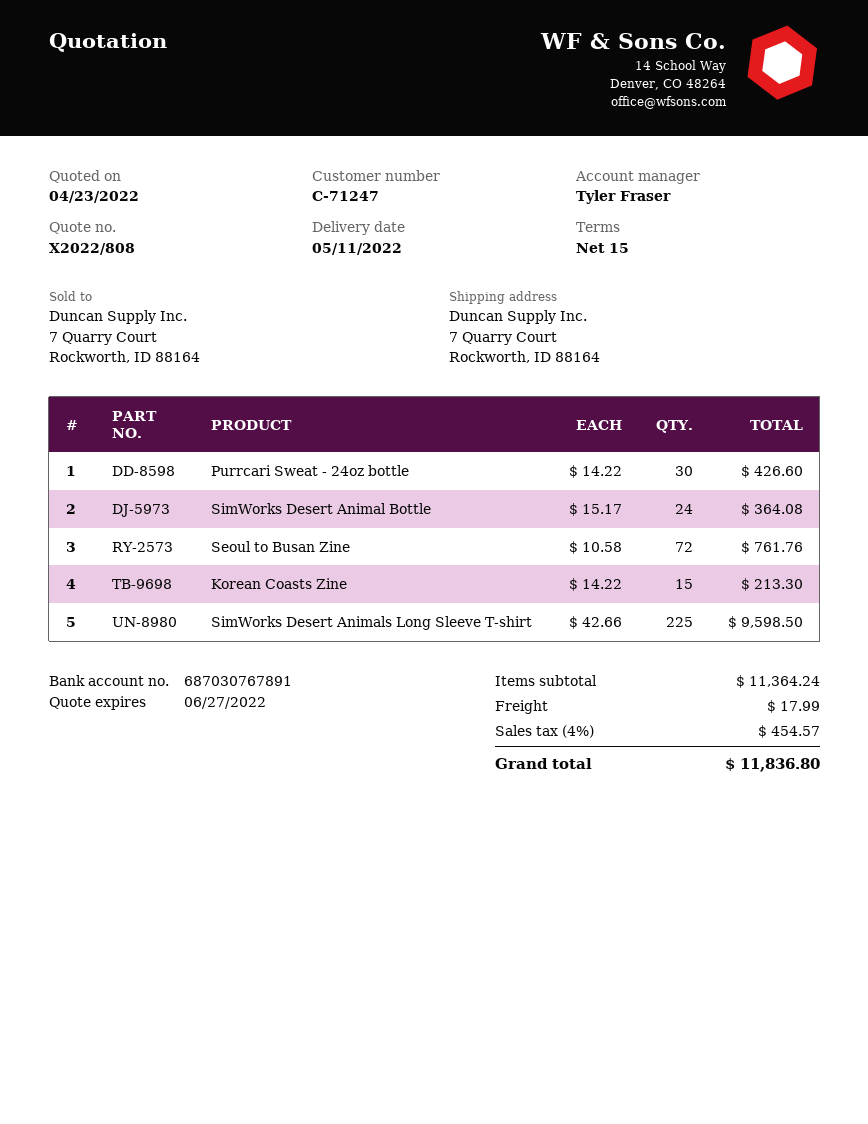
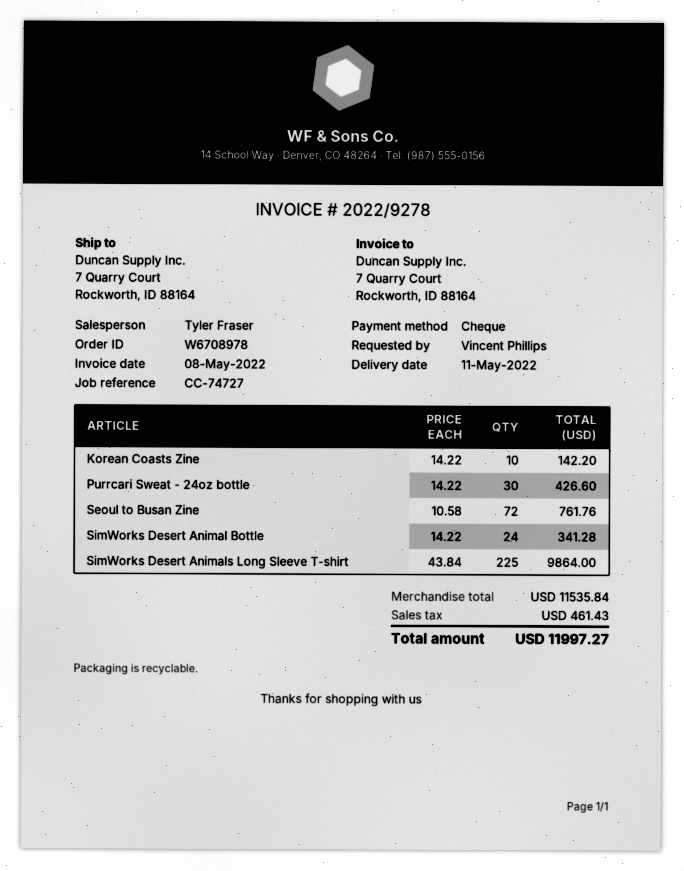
SimWorks Desert Animal Bottle: 24 x 15.17 = 364.08 -> 24 x 14.22 = 341.28
Korean Coasts Zine: 15 x 14.22 = 213.30 -> 10 x 14.22 = 142.20
SimWorks Desert Animals Long Sleeve T-shirt: 225 x 42.66 = 9598.50 -> 225 x 43.84 = 9864.00
subtotal: 11364.24 -> 11535.84
shipping: 17.99 -> none
tax: 454.57 -> 461.43
total: 11836.80 -> 11997.27

